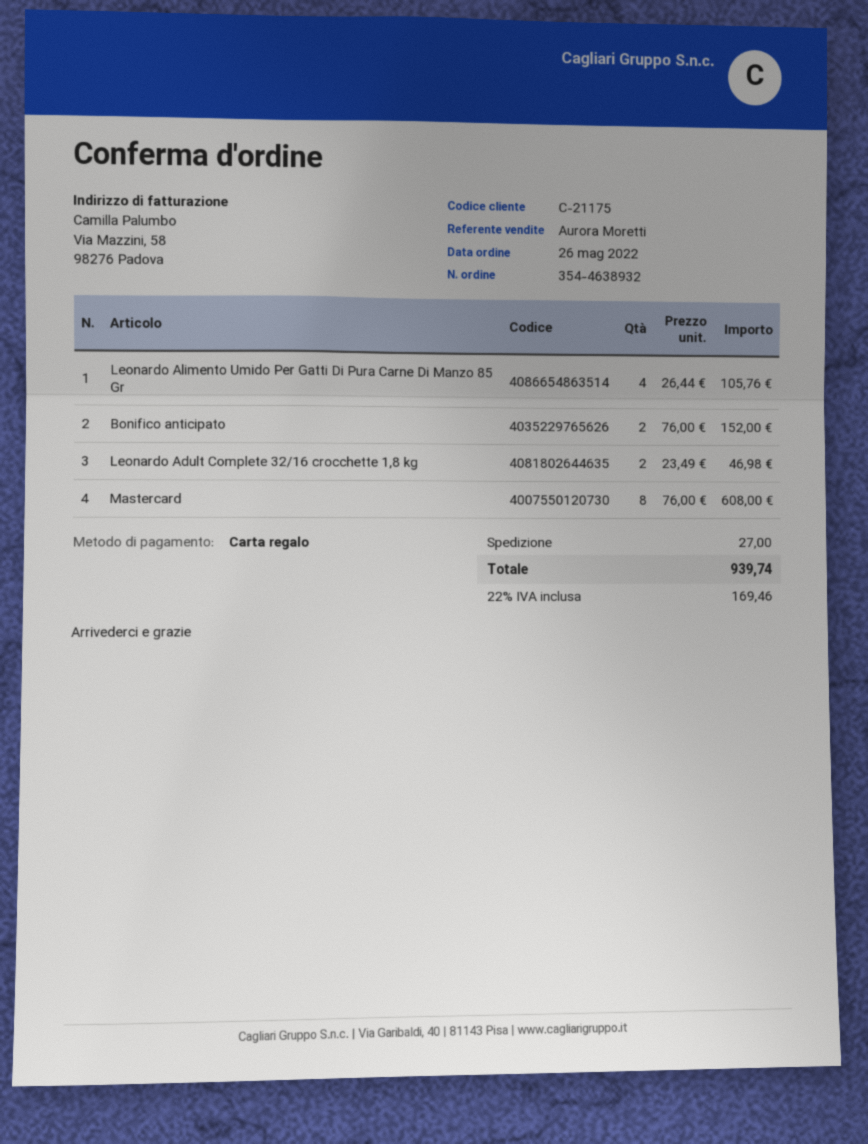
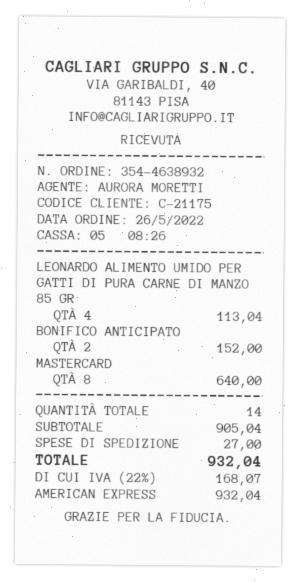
payment method: gift card -> American Express
Leonardo Alimento Umido Per Gatti Di Pura Carne Di Manzo 85 Gr: 4 for 105.76 -> 4 for 113.04
Leonardo Adult Complete 32/16 crocchette 1,8 kg: 2 for 46.98 -> none
Mastercard: 8 for 608.00 -> 8 for 640.00
tax: 22% = 169.46 -> 22% = 168.07
total: 939.74 -> 932.04

